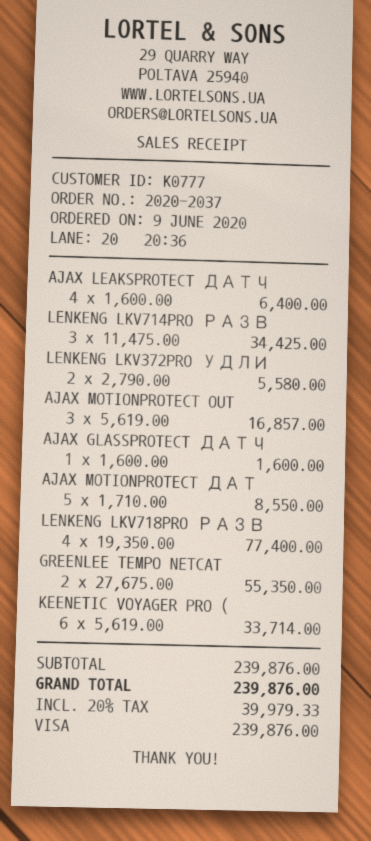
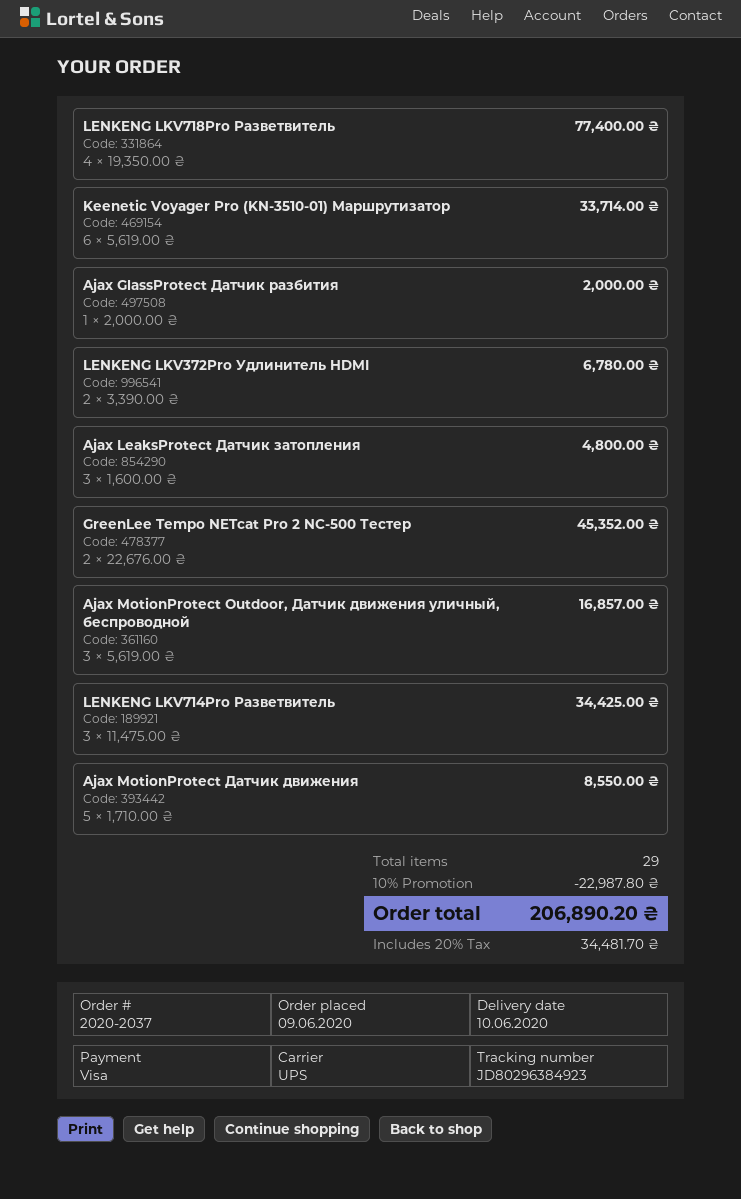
AJAX LEAKSPROTECT ДАТЧ: 4 x 1600.00 = 6400.00 -> 3 x 1600.00 = 4800.00
LENKENG LKV372PRO УДЛИ: 2 x 2790.00 = 5580.00 -> 2 x 3390.00 = 6780.00
AJAX GLASSPROTECT ДАТЧ: 1 x 1600.00 = 1600.00 -> 1 x 2000.00 = 2000.00
GREENLEE TEMPO NETCAT: 2 x 27675.00 = 55350.00 -> 2 x 22676.00 = 45352.00
discount: none -> 10% = 22987.80
tax: 20% = 39979.33 -> 20% = 34481.70
total: 239876.00 -> 206890.20

